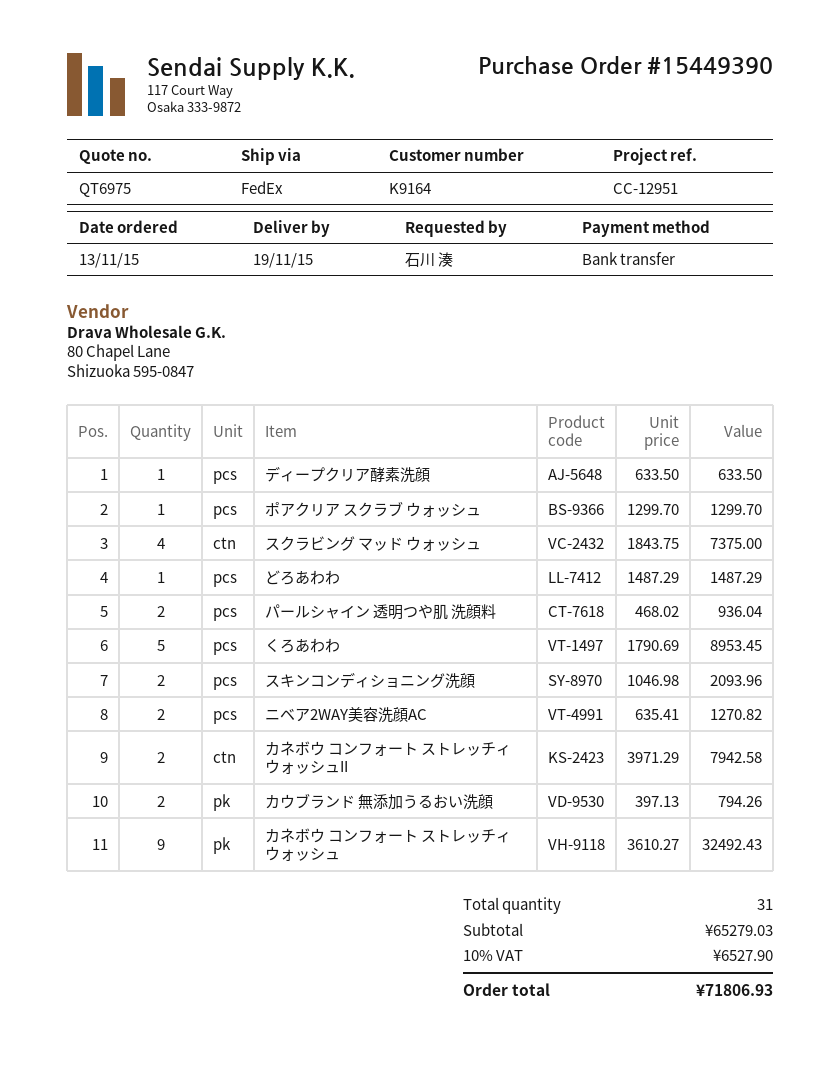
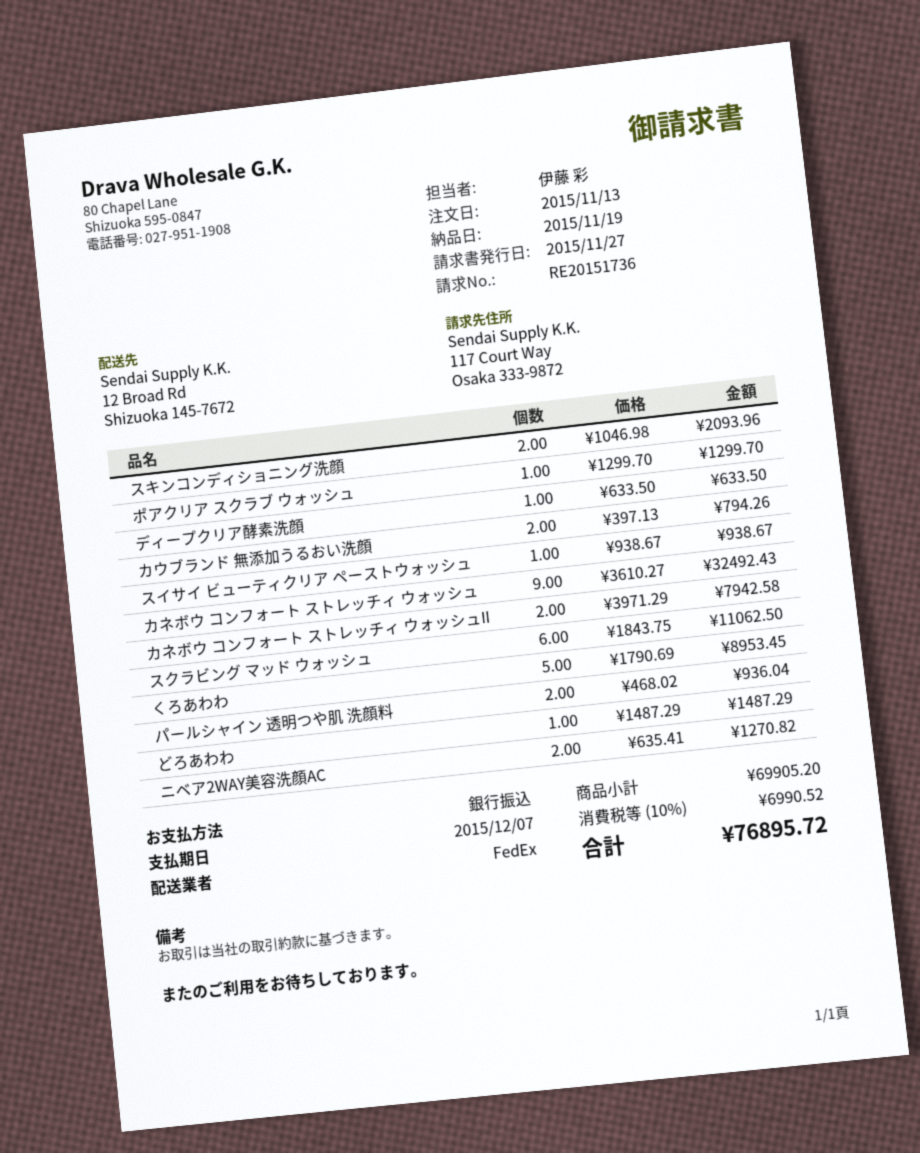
スクラビング マッド ウォッシュ: 4 x 1843.75 = 7375.00 -> 6 x 1843.75 = 11062.50
スイサイ ビューティクリア ペーストウォッシュ: none -> 1 x 938.67 = 938.67
subtotal: 65279.03 -> 69905.20
tax: 10% = 6527.90 -> 10% = 6990.52
total: 71806.93 -> 76895.72

